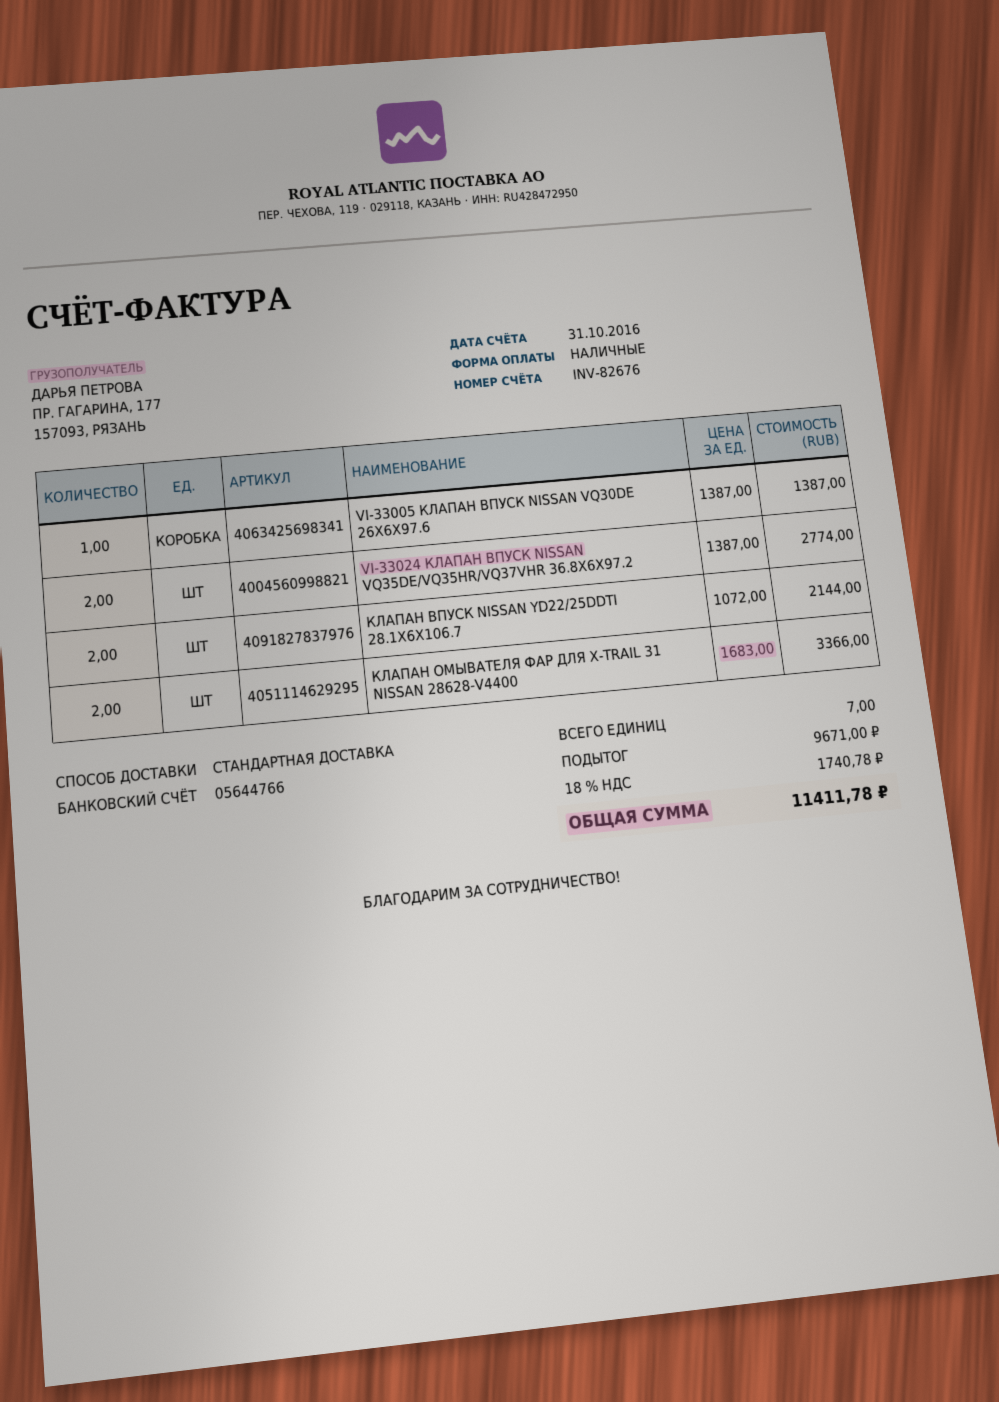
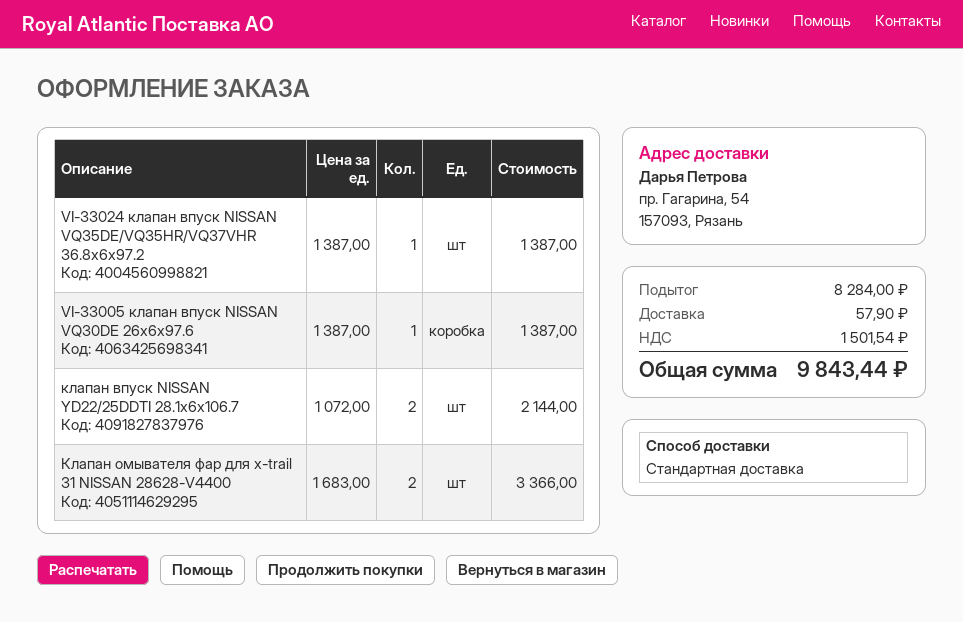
ship to: ПР. ГАГАРИНА, 177, 157093, РЯЗАНЬ -> пр. Гагарина, 54, 157093, Рязань
VI-33024 КЛАПАН ВПУСК NISSAN VQ35DE/VQ35HR/VQ37VHR 36.8X6X97.2: 2 x 1387.00 = 2774.00 -> 1 x 1387.00 = 1387.00
subtotal: 9671.00 -> 8284.00
shipping: none -> 57.90
tax: 1740.78 -> 1501.54
total: 11411.78 -> 9843.44

